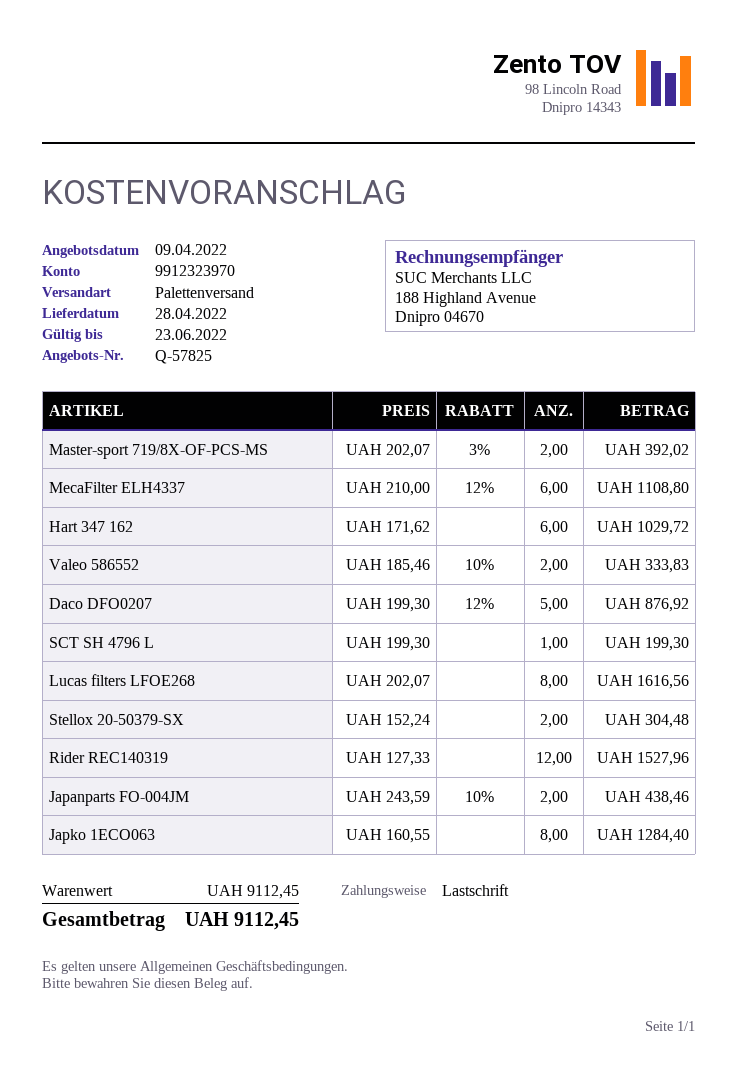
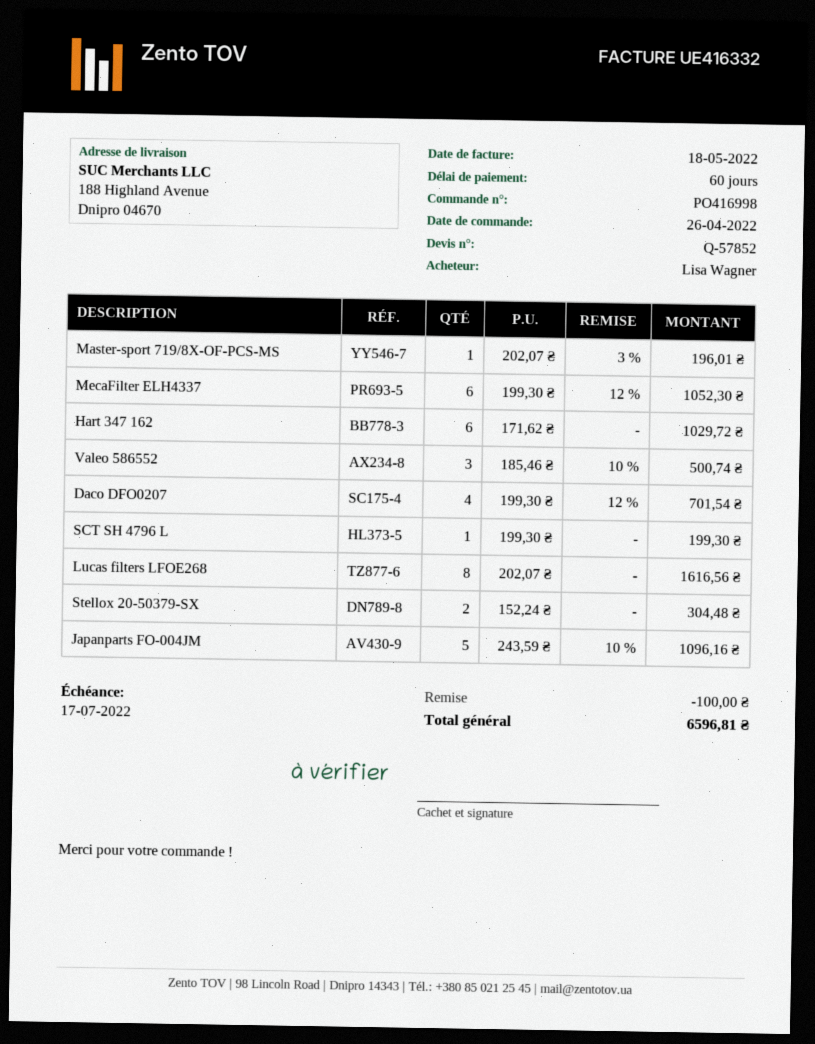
quote number: Q-57825 -> Q-57852
Master-sport 719/8X-OF-PCS-MS: 2 x 202.07 - 3% = 392.02 -> 1 x 202.07 - 3% = 196.01
MecaFilter ELH4337: 6 x 210.00 - 12% = 1108.80 -> 6 x 199.30 - 12% = 1052.30
Valeo 586552: 2 x 185.46 - 10% = 333.83 -> 3 x 185.46 - 10% = 500.74
Daco DFO0207: 5 x 199.30 - 12% = 876.92 -> 4 x 199.30 - 12% = 701.54
Rider REC140319: 12 x 127.33 = 1527.96 -> none
Japanparts FO-004JM: 2 x 243.59 - 10% = 438.46 -> 5 x 243.59 - 10% = 1096.16
Japko 1ECO063: 8 x 160.55 = 1284.40 -> none
discount: none -> 100.00
total: 9112.45 -> 6596.81

